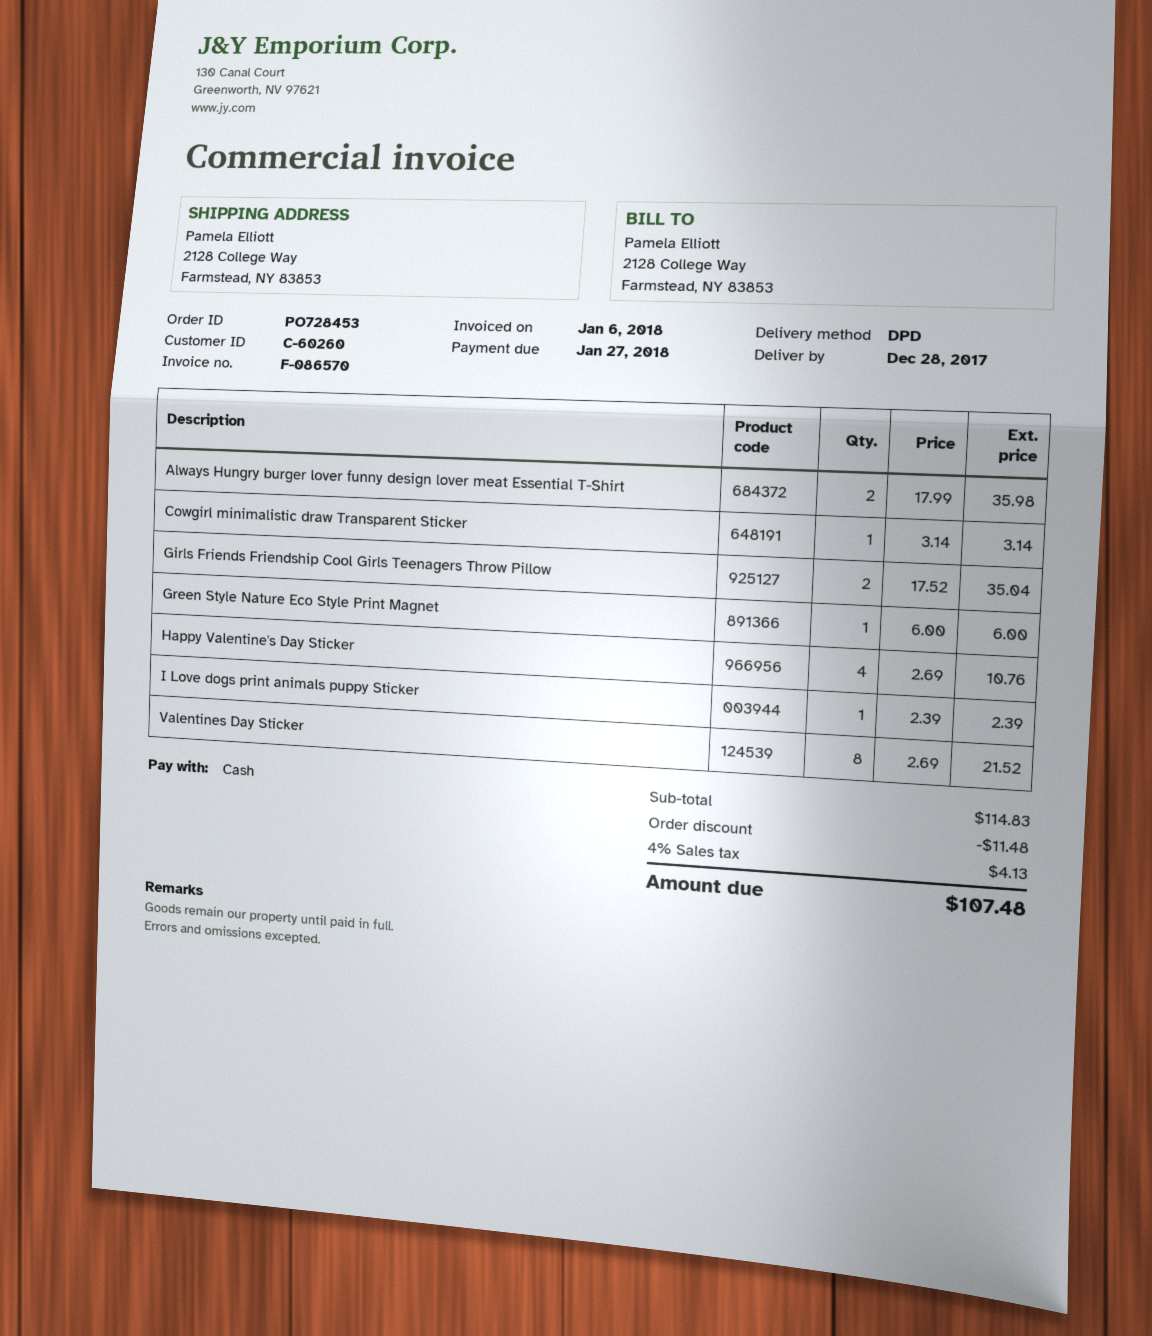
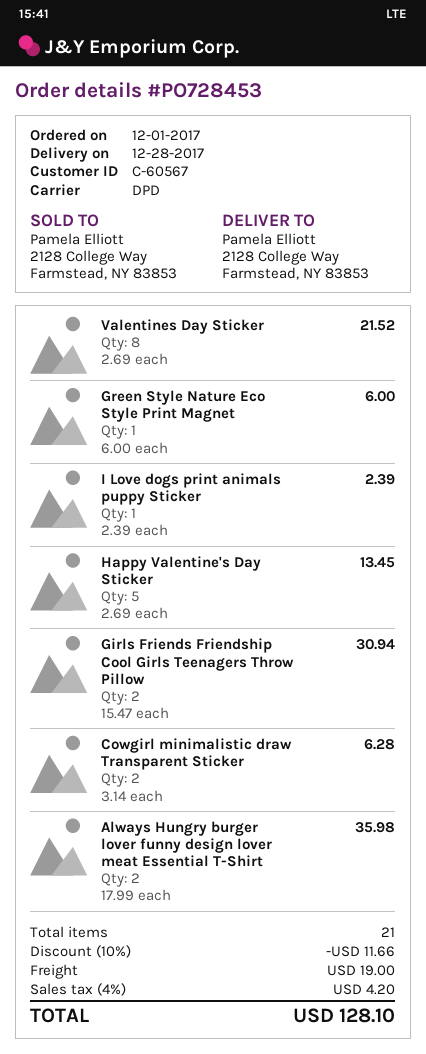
customer number: C-60260 -> C-60567
Cowgirl minimalistic draw Transparent Sticker: 1 x 3.14 = 3.14 -> 2 x 3.14 = 6.28
Girls Friends Friendship Cool Girls Teenagers Throw Pillow: 2 x 17.52 = 35.04 -> 2 x 15.47 = 30.94
Happy Valentine's Day Sticker: 4 x 2.69 = 10.76 -> 5 x 2.69 = 13.45
discount: 11.48 -> 11.66
shipping: none -> 19.00
tax: 4% = 4.13 -> 4% = 4.20
total: 107.48 -> 128.10

